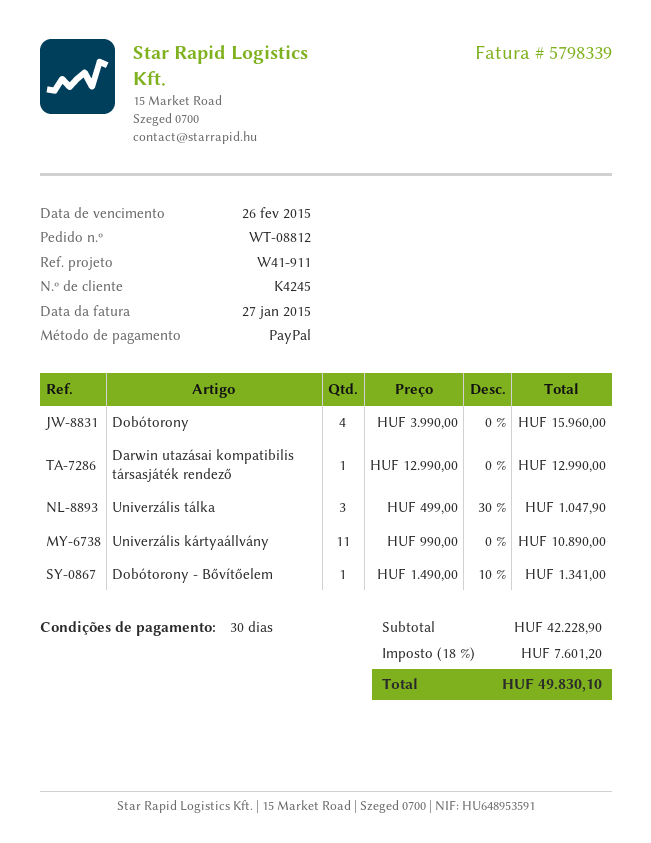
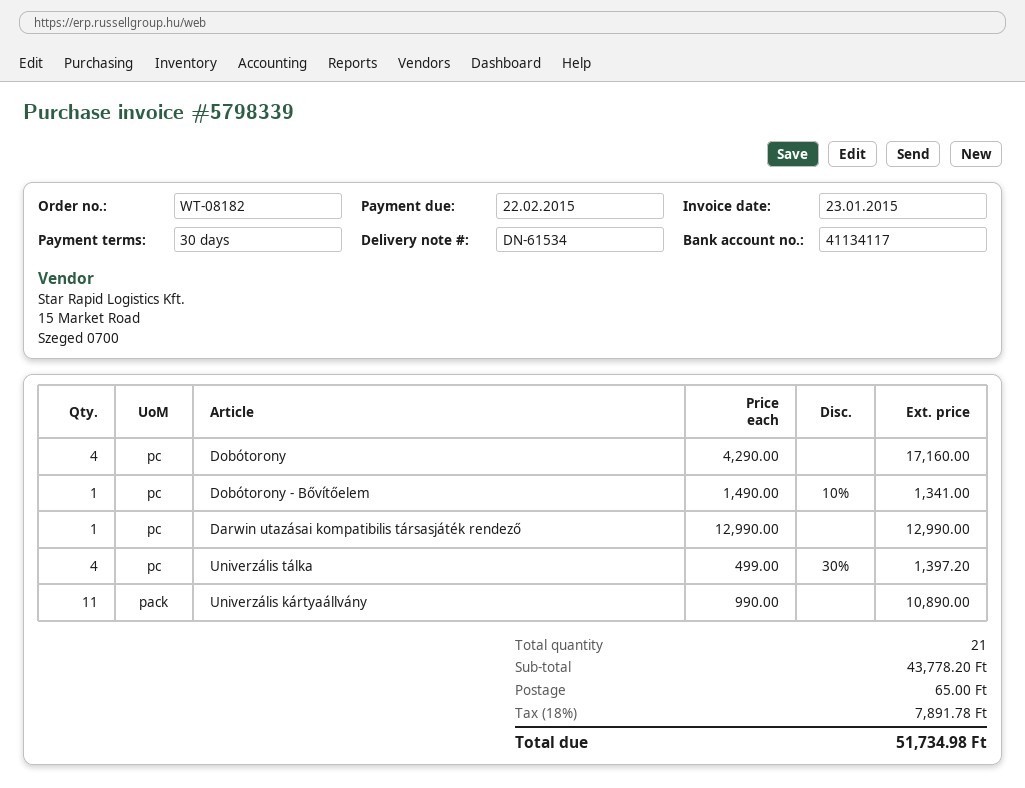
order number: WT-08812 -> WT-08182
invoice date: 2015-01-27 -> 2015-01-23
due date: 2015-02-26 -> 2015-02-22
Dobótorony: 4 x 3990.00 = 15960.00 -> 4 x 4290.00 = 17160.00
Univerzális tálka: 3 x 499.00 - 30% = 1047.90 -> 4 x 499.00 - 30% = 1397.20
subtotal: 42228.90 -> 43778.20
shipping: none -> 65.00
tax: 18% = 7601.20 -> 18% = 7891.78
total: 49830.10 -> 51734.98

